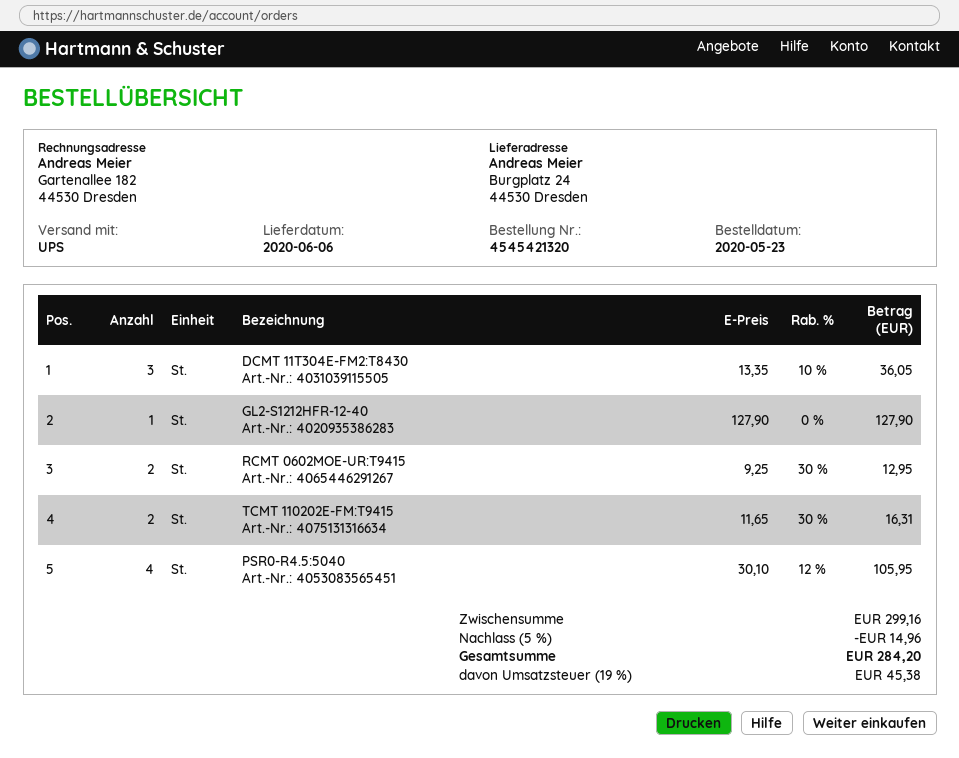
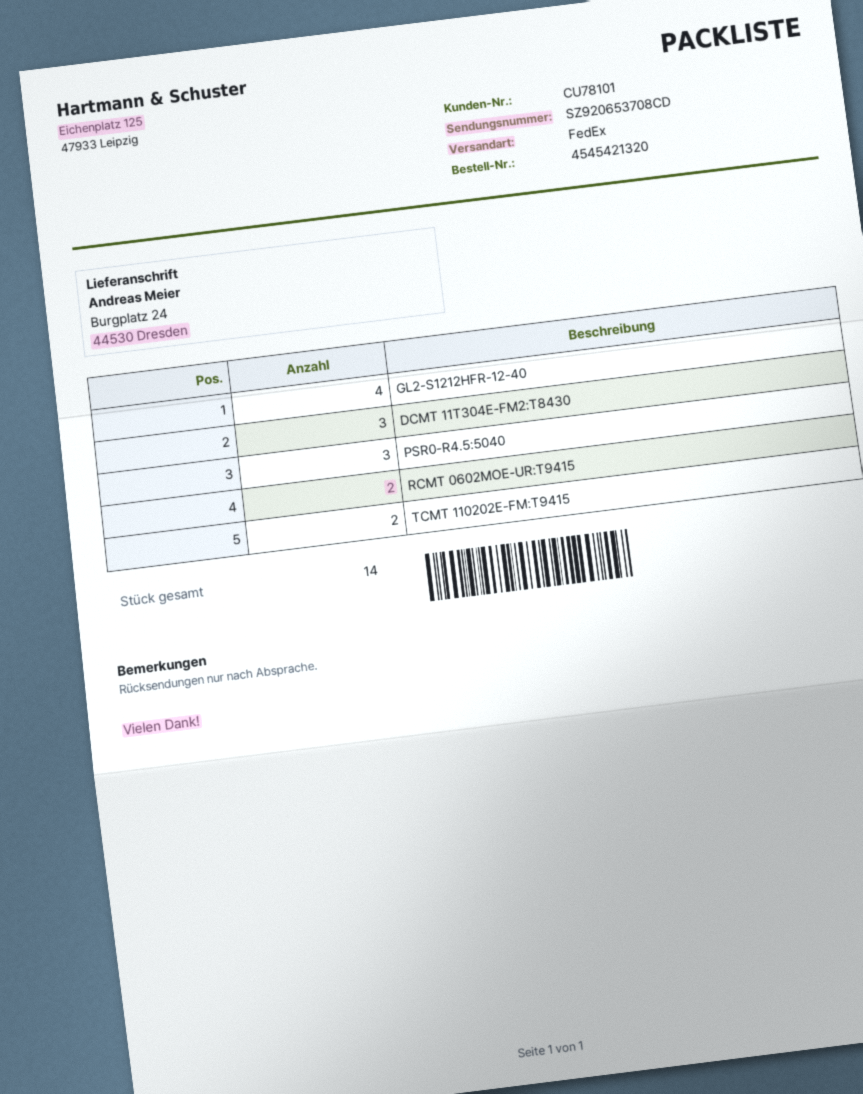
shipping method: UPS -> FedEx
GL2-S1212HFR-12-40: 1 -> 4
PSR0-R4.5:5040: 4 -> 3

